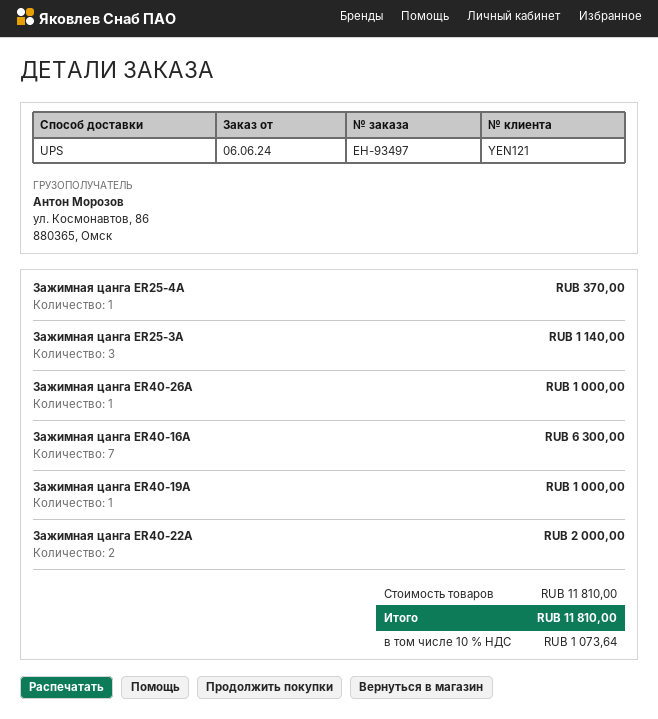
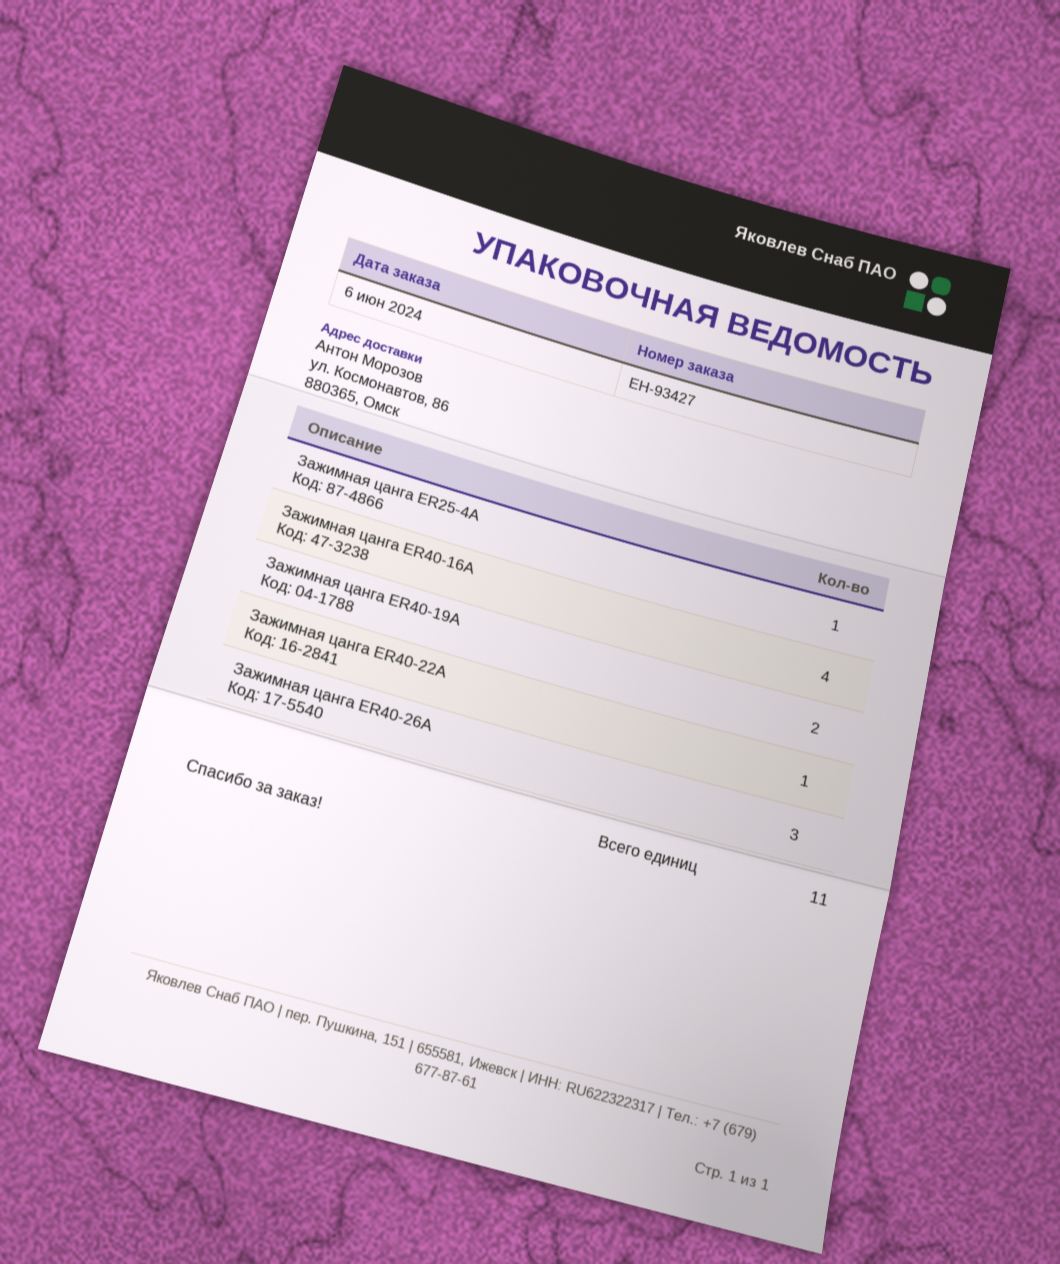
order number: EH-93497 -> EH-93427
Зажимная цанга ER25-3A: 3 -> none
Зажимная цанга ER40-26A: 1 -> 3
Зажимная цанга ER40-16A: 7 -> 4
Зажимная цанга ER40-19A: 1 -> 2
Зажимная цанга ER40-22A: 2 -> 1

